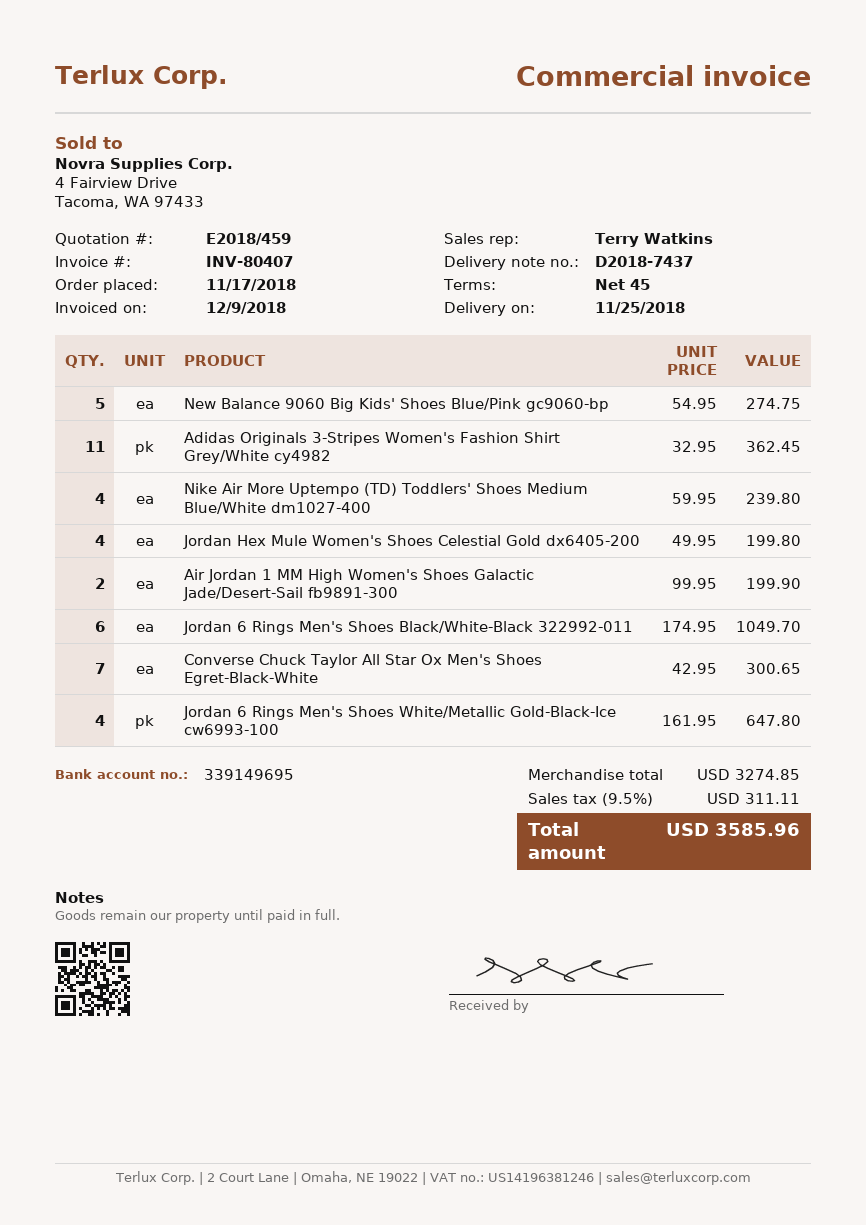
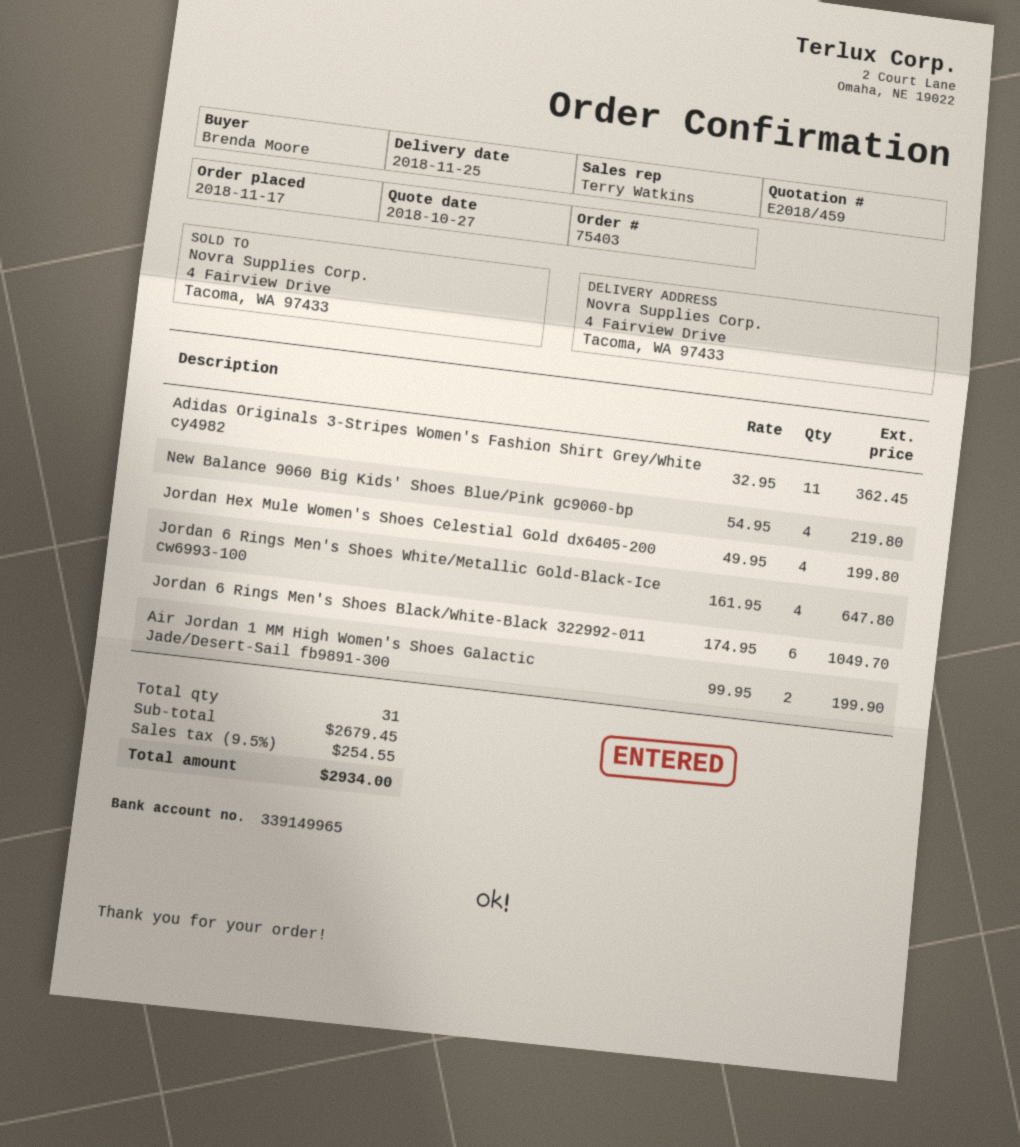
bank account: 339149695 -> 339149965
New Balance 9060 Big Kids' Shoes Blue/Pink gc9060-bp: 5 x 54.95 = 274.75 -> 4 x 54.95 = 219.80
Nike Air More Uptempo (TD) Toddlers' Shoes Medium Blue/White dm1027-400: 4 x 59.95 = 239.80 -> none
Converse Chuck Taylor All Star Ox Men's Shoes Egret-Black-White: 7 x 42.95 = 300.65 -> none
subtotal: 3274.85 -> 2679.45
tax: 9.5% = 311.11 -> 9.5% = 254.55
total: 3585.96 -> 2934.00

